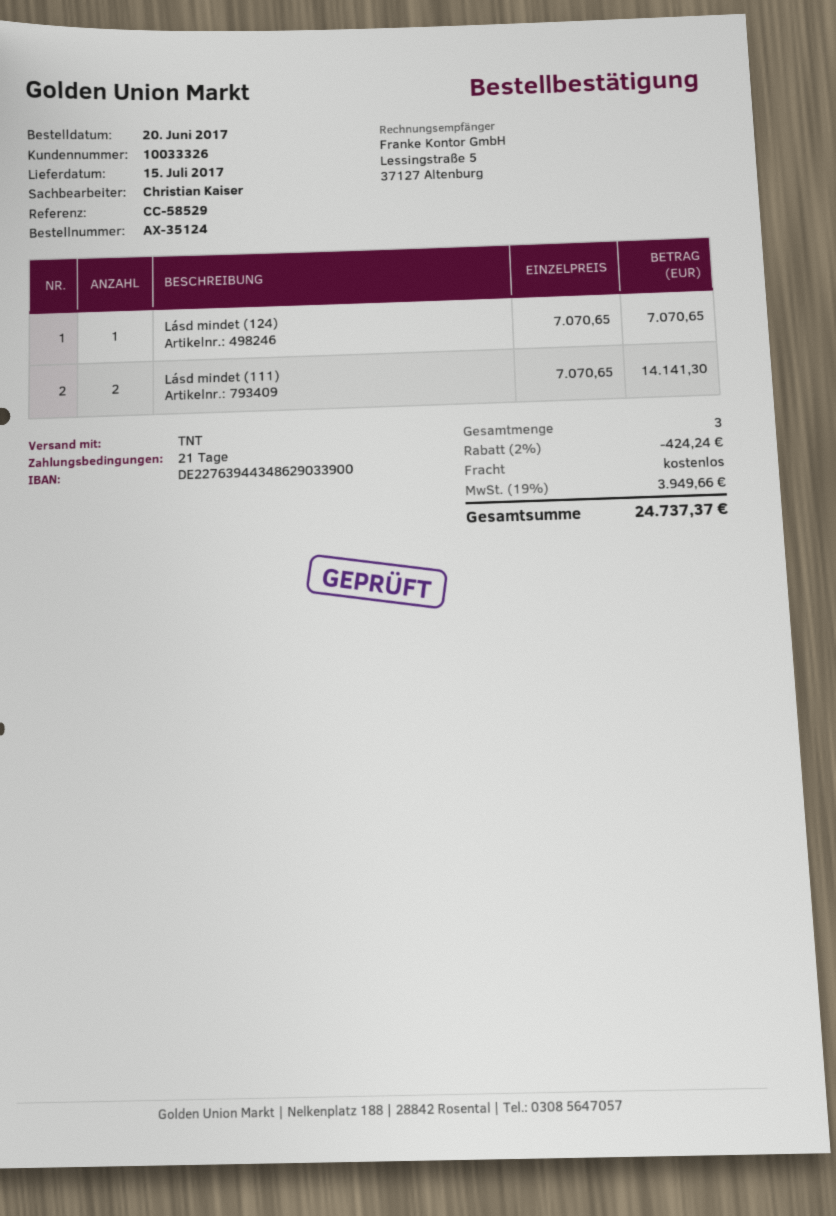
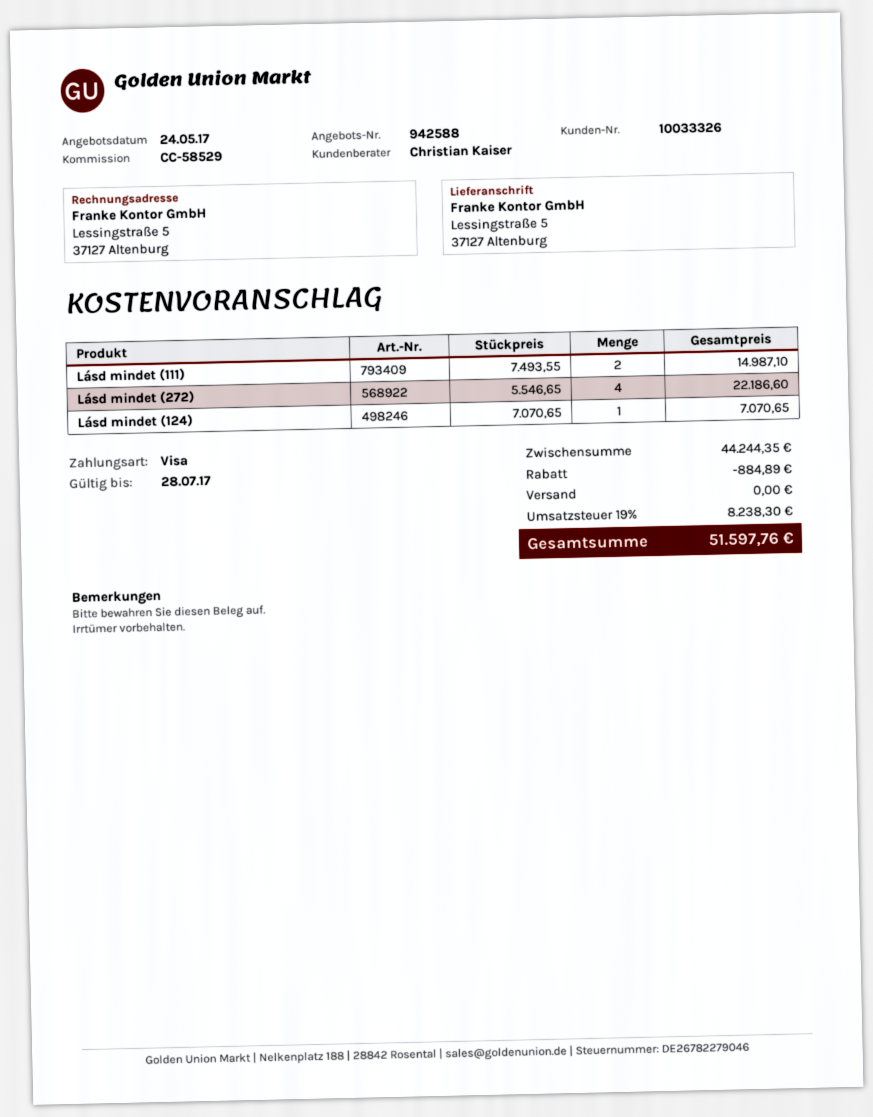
Lásd mindet (111): 2 x 7070.65 = 14141.30 -> 2 x 7493.55 = 14987.10
Lásd mindet (272): none -> 4 x 5546.65 = 22186.60
discount: 424.24 -> 884.89
tax: 19% = 3949.66 -> 19% = 8238.30
total: 24737.37 -> 51597.76

